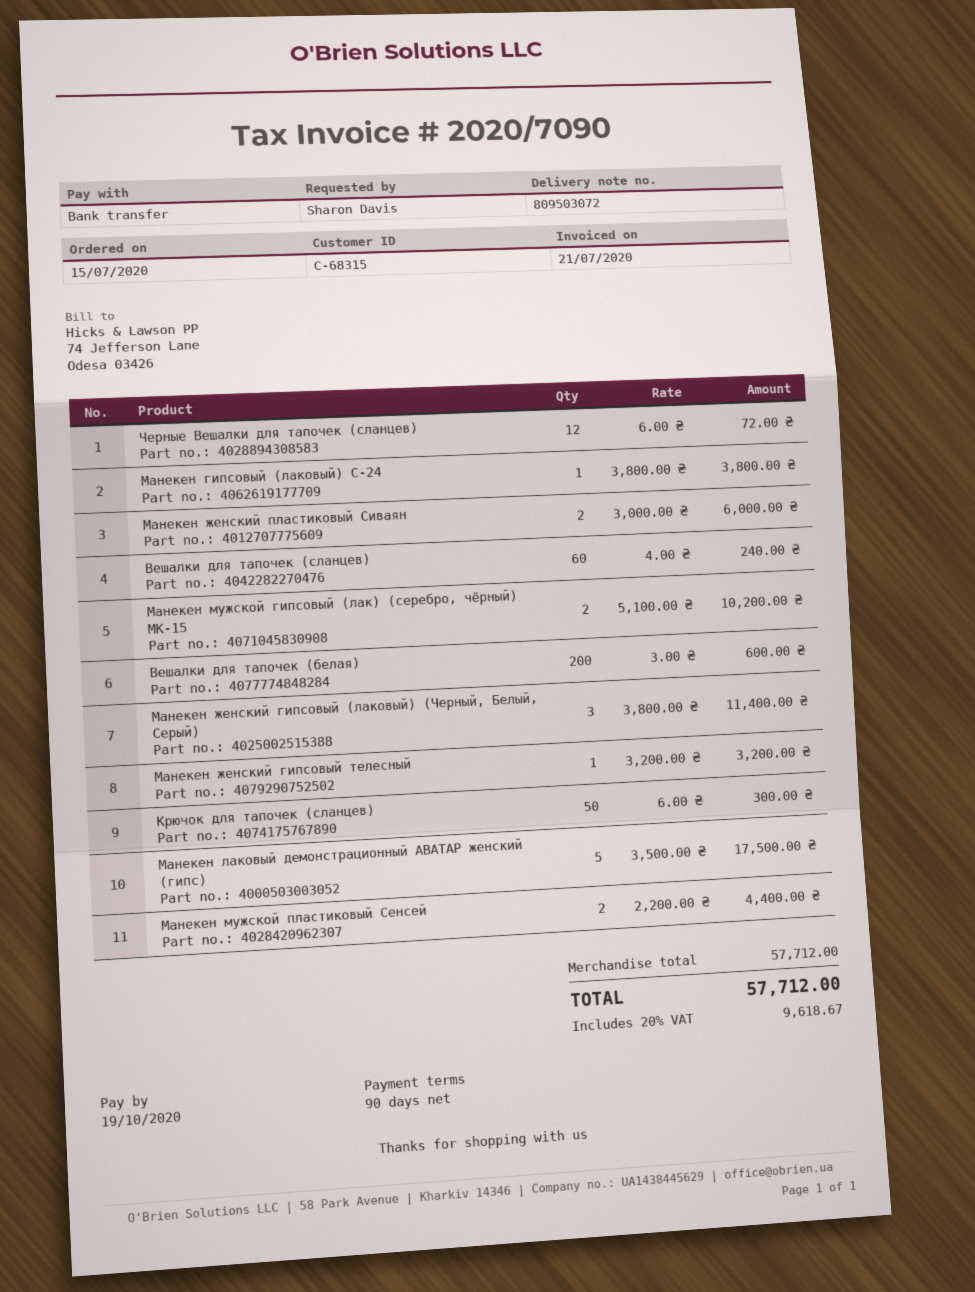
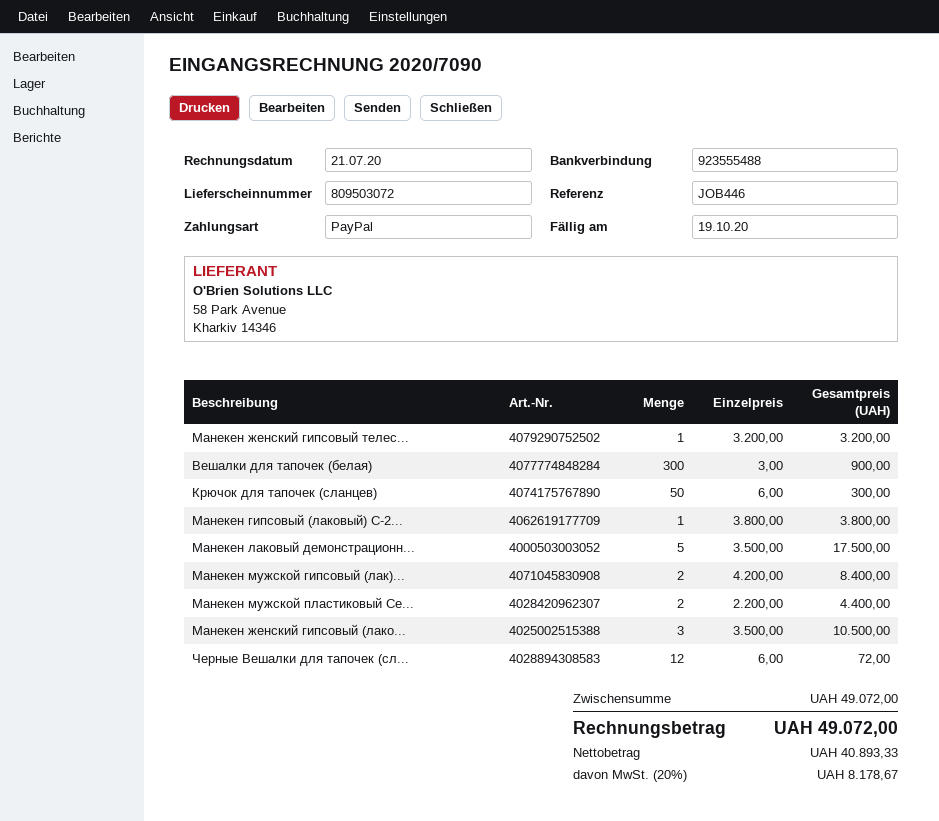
payment method: bank transfer -> PayPal
Манекен женский пластиковый Сиваян: 2 x 3000.00 = 6000.00 -> none
Вешалки для тапочек (сланцев): 60 x 4.00 = 240.00 -> none
Манекен мужской гипсовый (лак) (серебро, чёрный) MK-15: 2 x 5100.00 = 10200.00 -> 2 x 4200.00 = 8400.00
Вешалки для тапочек (белая): 200 x 3.00 = 600.00 -> 300 x 3.00 = 900.00
Манекен женский гипсовый (лаковый) (Черный, Белый, Серый): 3 x 3800.00 = 11400.00 -> 3 x 3500.00 = 10500.00
subtotal: 57712.00 -> 49072.00
tax: 20% = 9618.67 -> 20% = 8178.67
total: 57712.00 -> 49072.00

